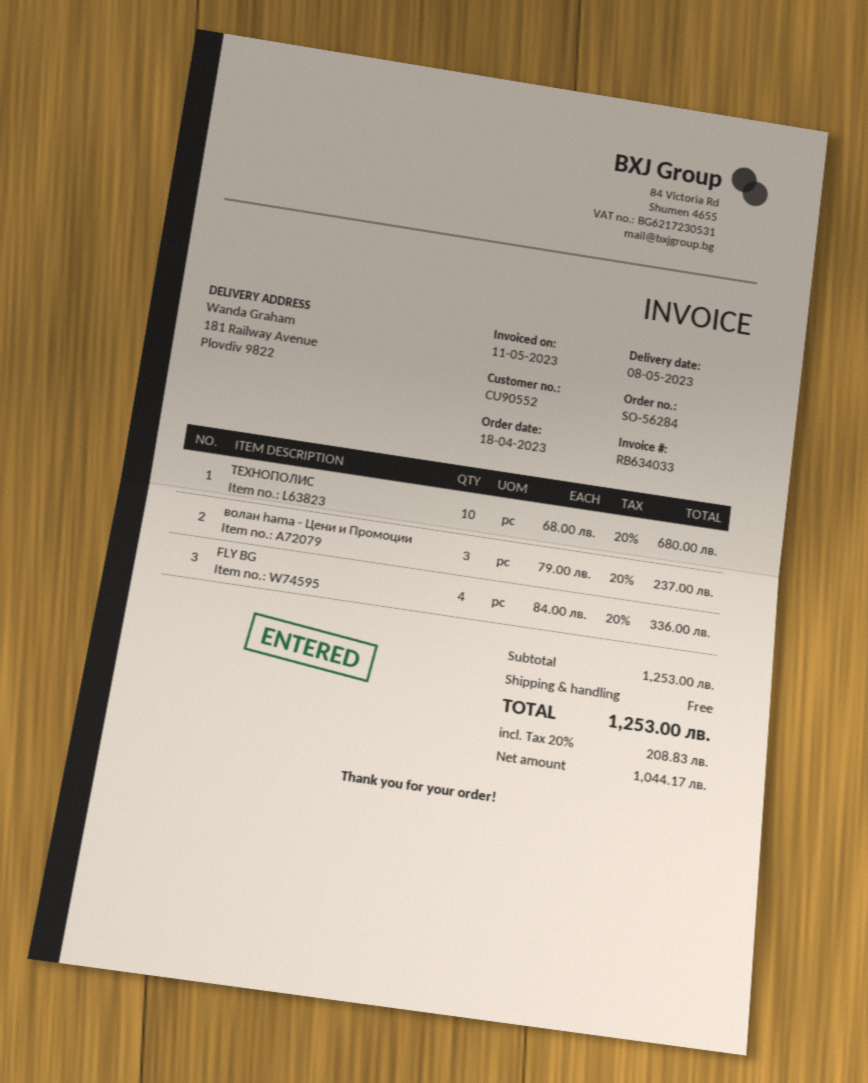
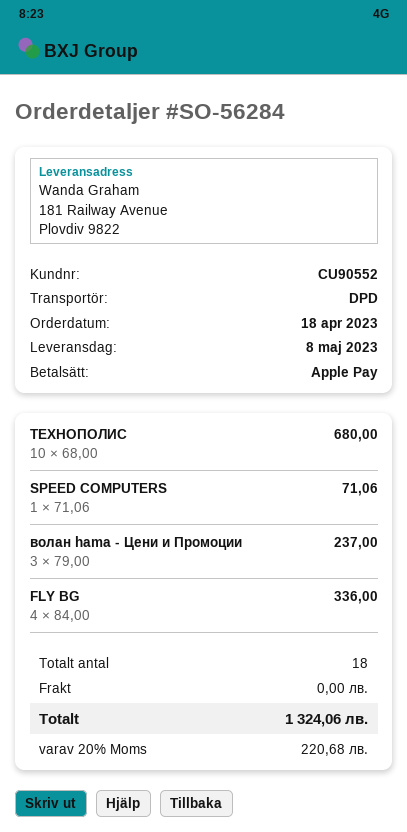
SPEED COMPUTERS: none -> 1 x 71.06 = 71.06
tax: 20% = 208.83 -> 20% = 220.68
total: 1253.00 -> 1324.06

